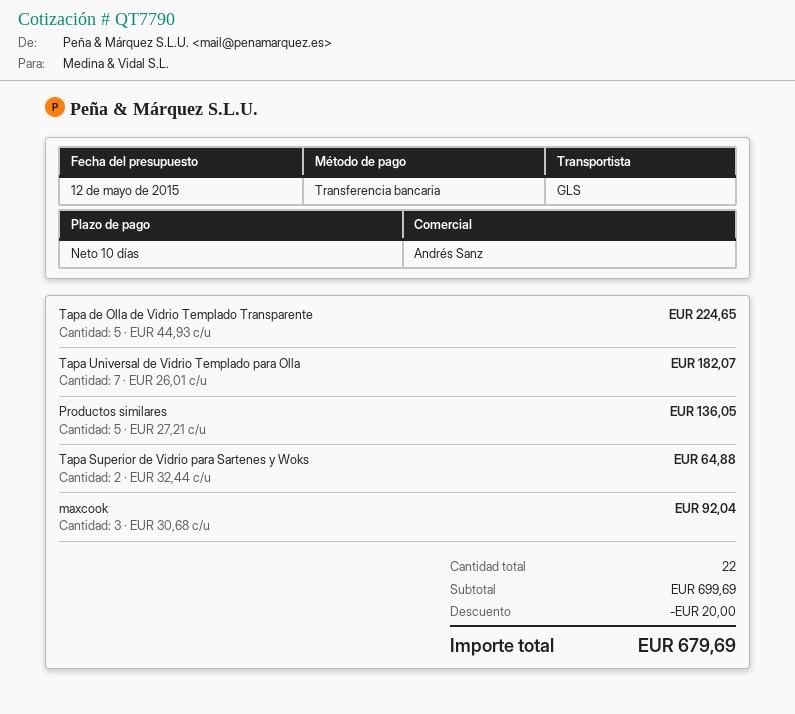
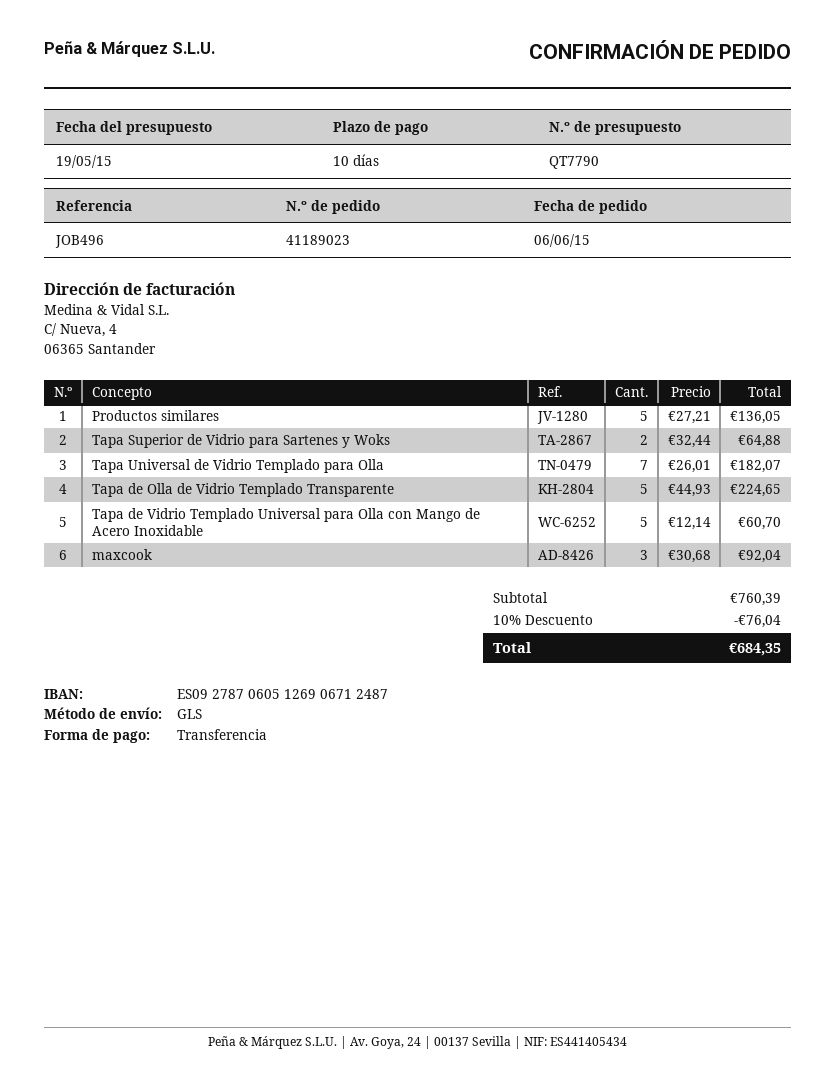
quote date: 2015-05-12 -> 2015-05-19
Tapa de Vidrio Templado Universal para Olla con Mango de Acero Inoxidable: none -> 5 x 12.14 = 60.70
subtotal: 699.69 -> 760.39
discount: 20.00 -> 76.04
total: 679.69 -> 684.35

